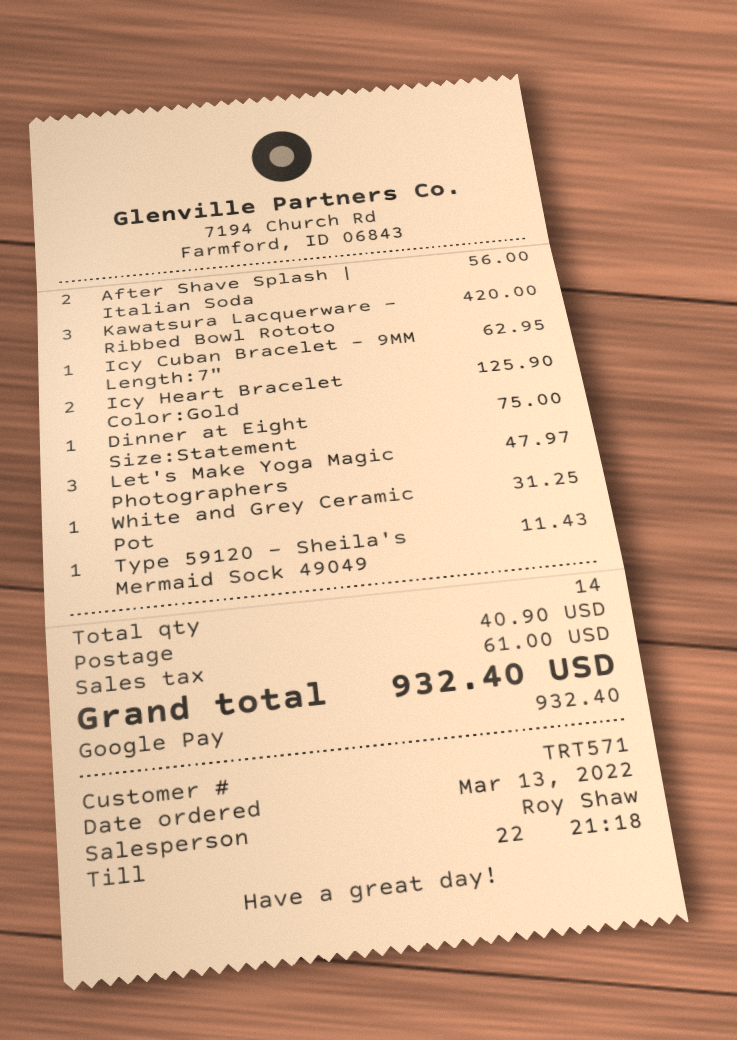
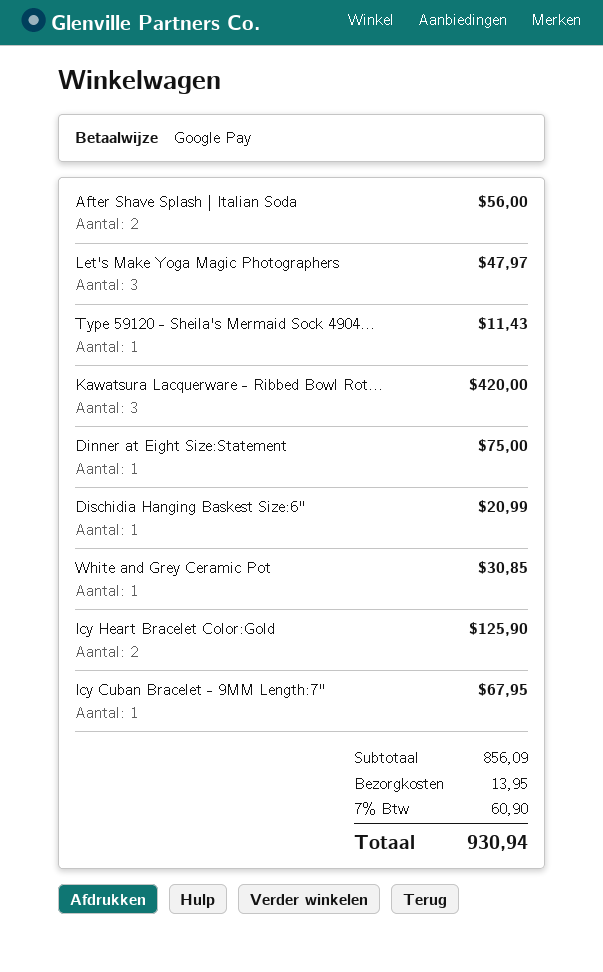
Icy Cuban Bracelet - 9MM Length:7": 1 for 62.95 -> 1 for 67.95
White and Grey Ceramic Pot: 1 for 31.25 -> 1 for 30.85
Dischidia Hanging Baskest Size:6": none -> 1 for 20.99
shipping: 40.90 -> 13.95
tax: 61.00 -> 60.90
total: 932.40 -> 930.94

